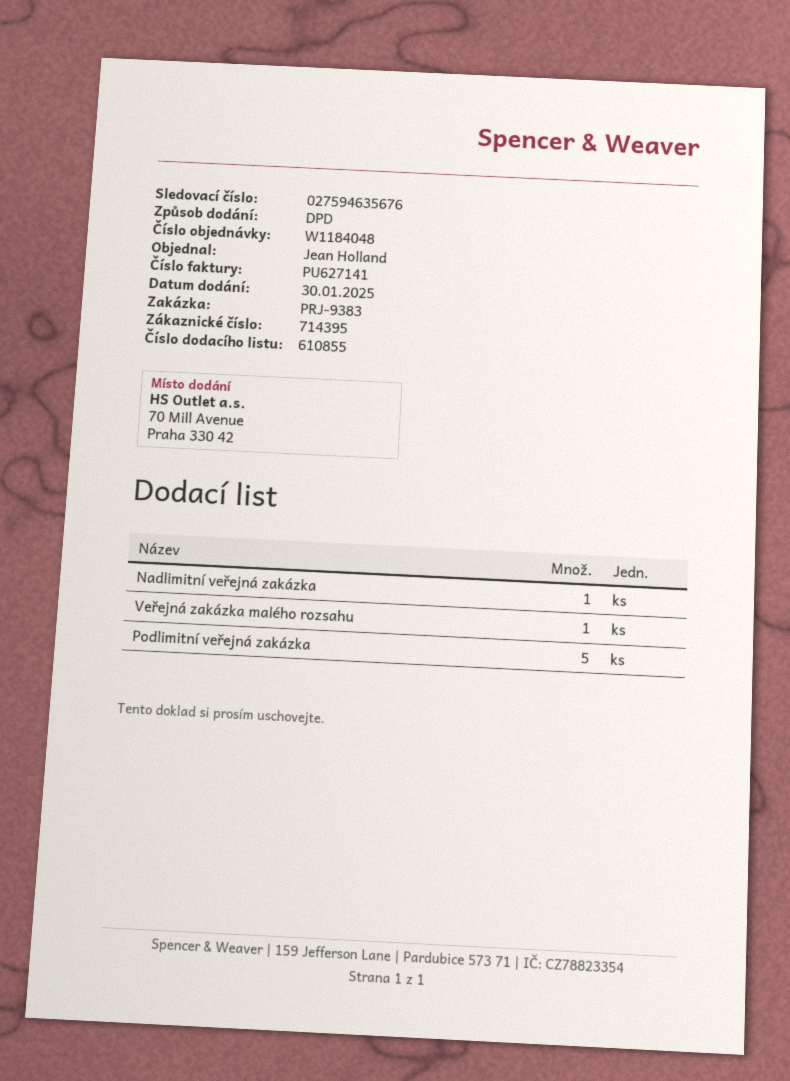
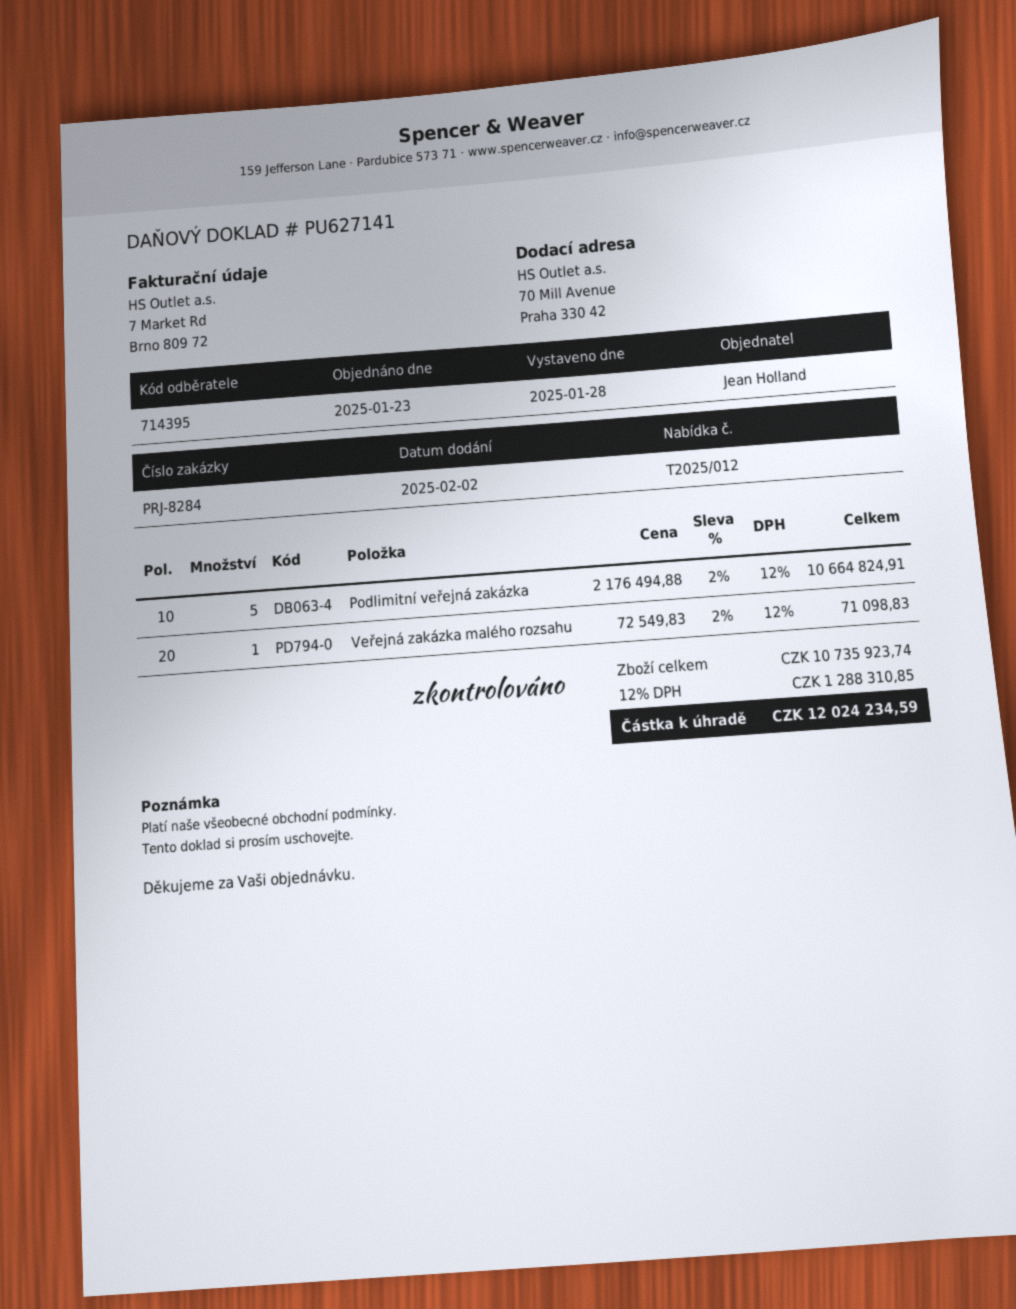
delivery date: 2025-01-30 -> 2025-02-02
reference: PRJ-9383 -> PRJ-8284
Nadlimitní veřejná zakázka: 1 -> none

